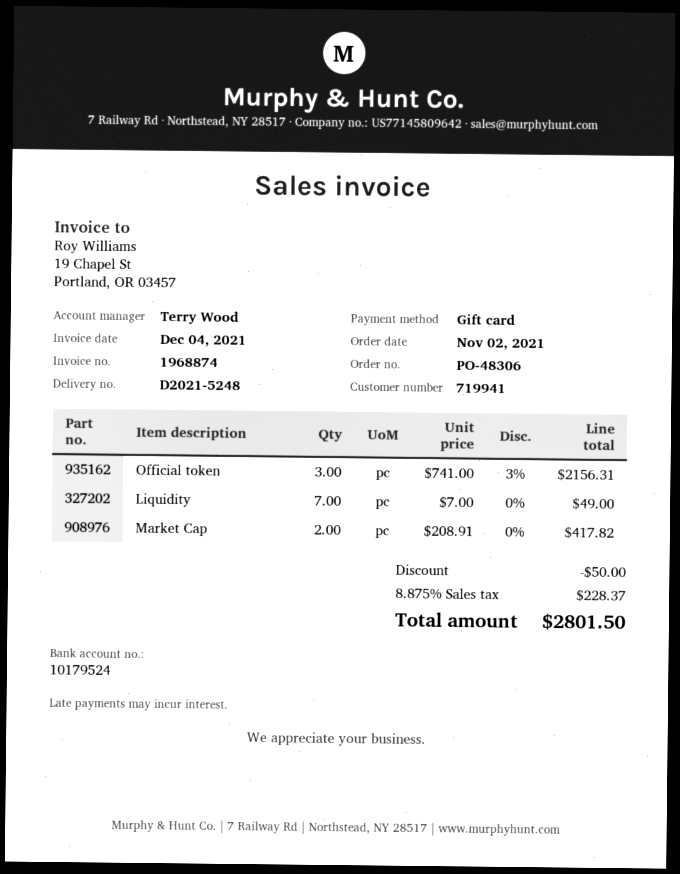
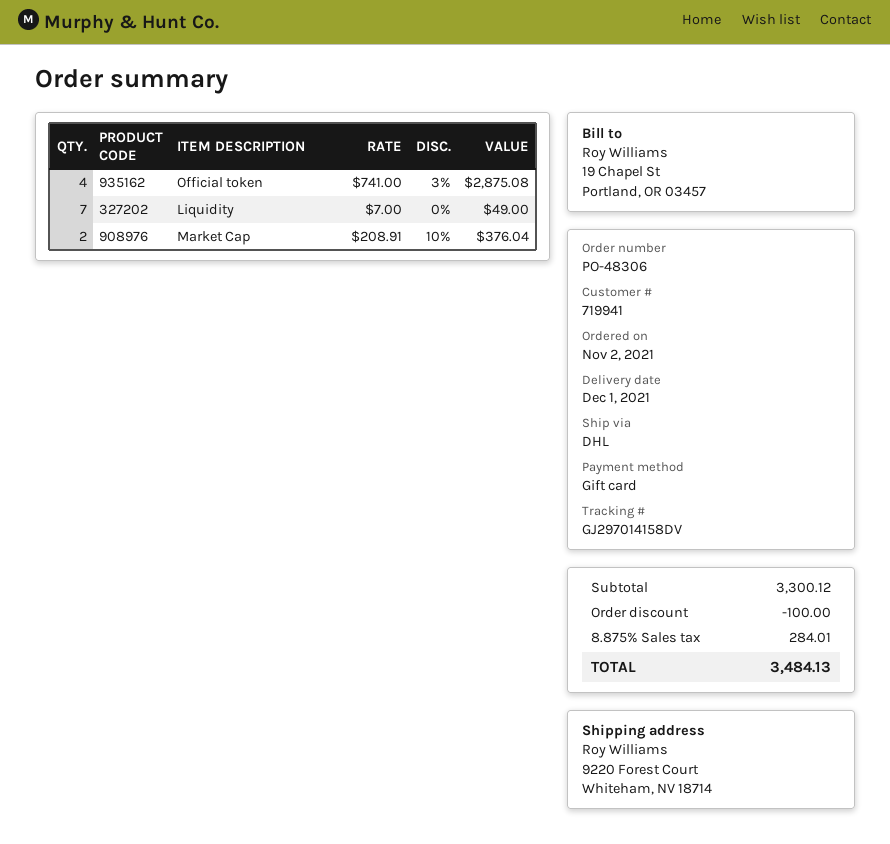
Official token: 3 x 741.00 - 3% = 2156.31 -> 4 x 741.00 - 3% = 2875.08
Market Cap: 2 x 208.91 = 417.82 -> 2 x 208.91 - 10% = 376.04
discount: 50.00 -> 100.00
tax: 8.875% = 228.37 -> 8.875% = 284.01
total: 2801.50 -> 3484.13

